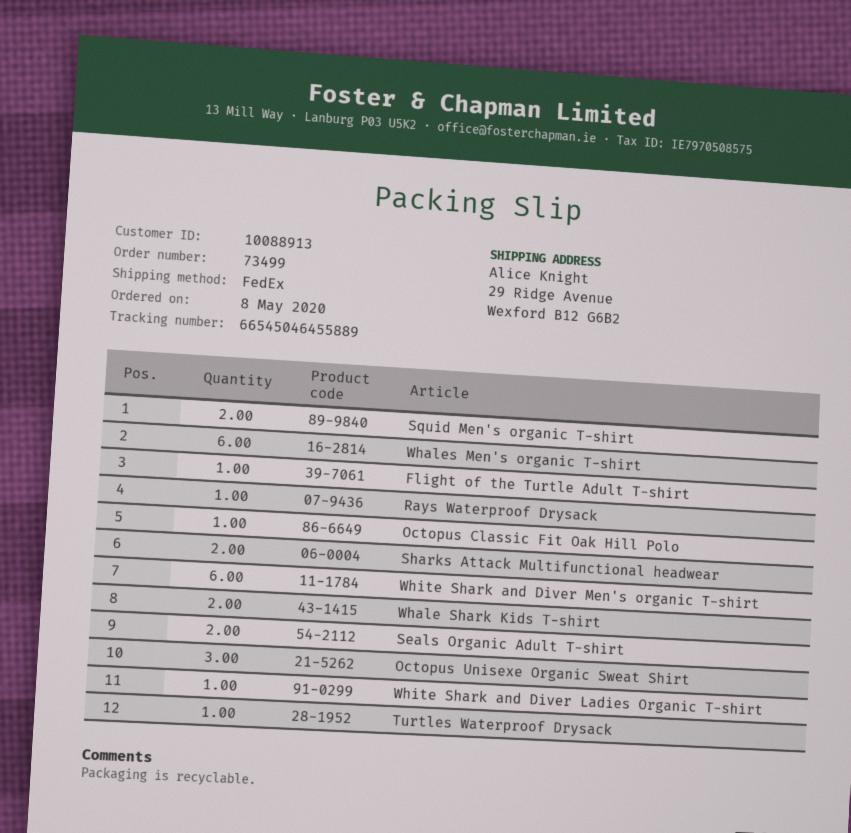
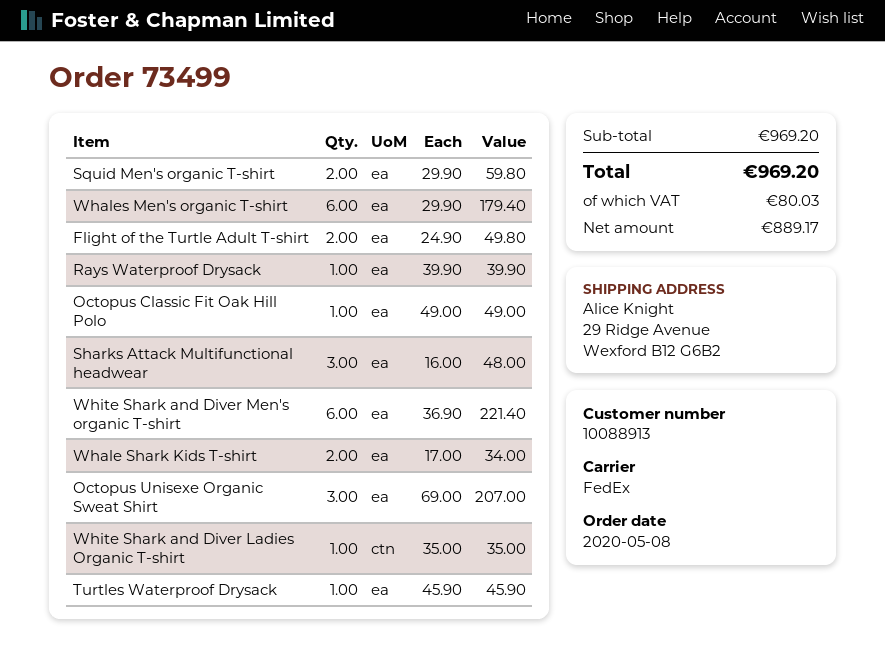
Flight of the Turtle Adult T-shirt: 1 -> 2
Sharks Attack Multifunctional headwear: 2 -> 3
Seals Organic Adult T-shirt: 2 -> none

